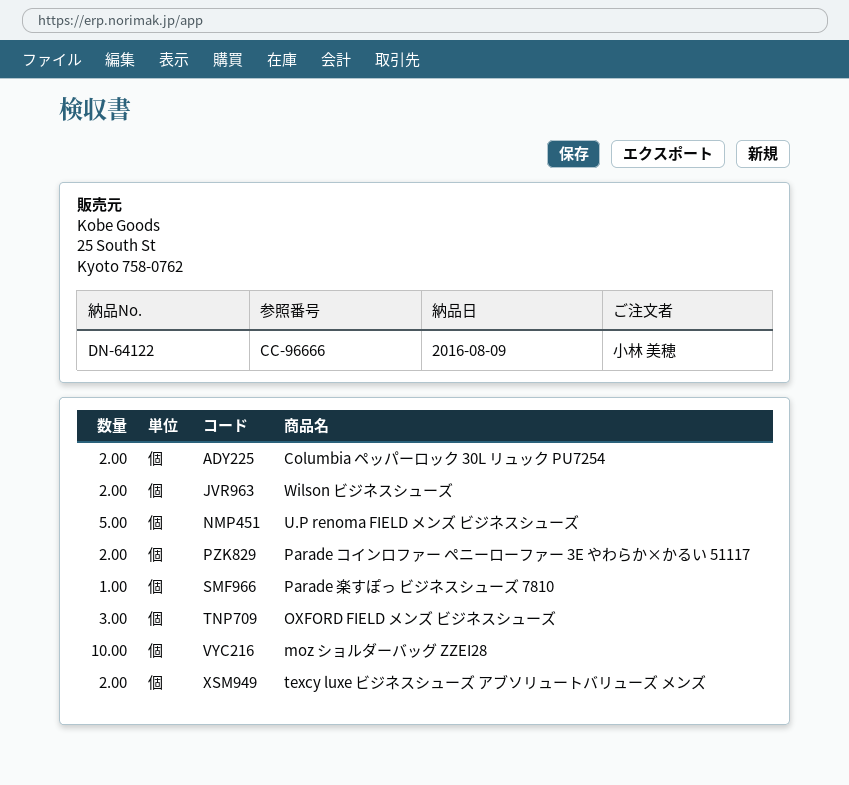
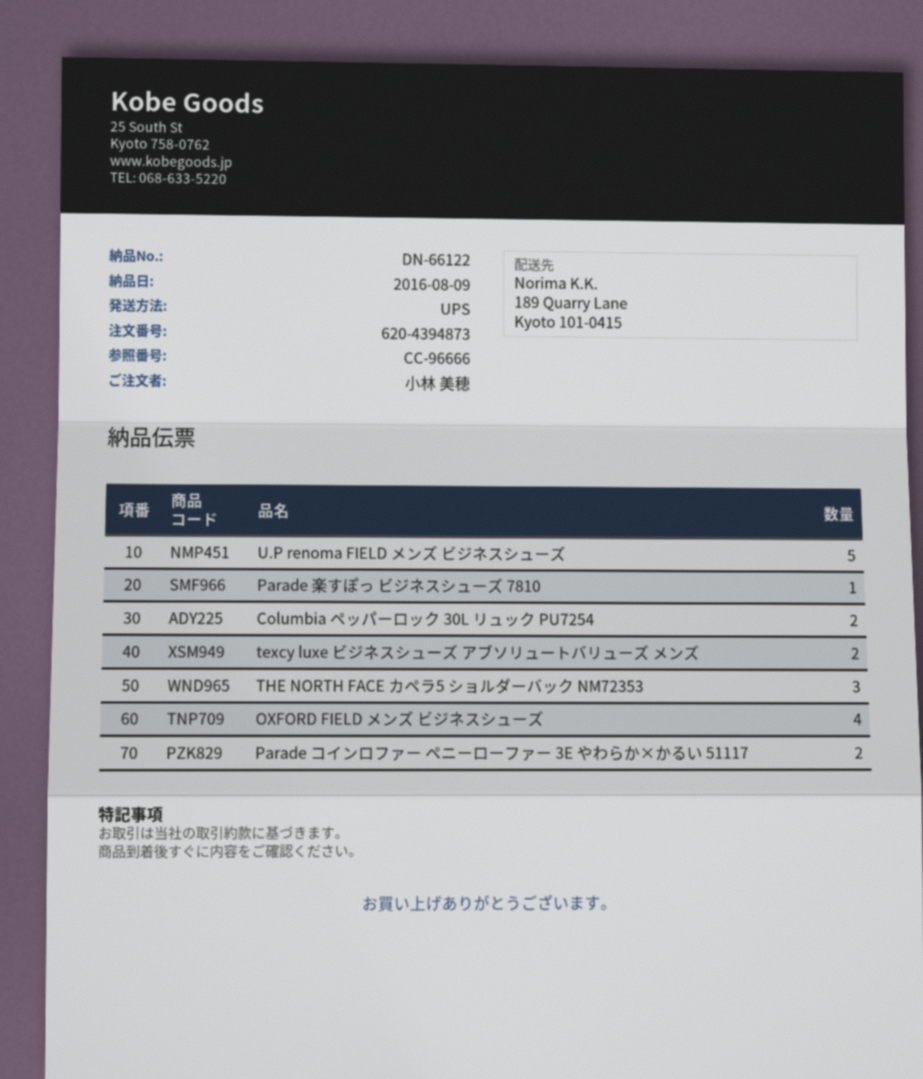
delivery note number: DN-64122 -> DN-66122
Wilson ビジネスシューズ: 2 -> none
OXFORD FIELD メンズ ビジネスシューズ: 3 -> 4
moz ショルダーバッグ ZZEI28: 10 -> none
THE NORTH FACE カペラ5 ショルダーバック NM72353: none -> 3

